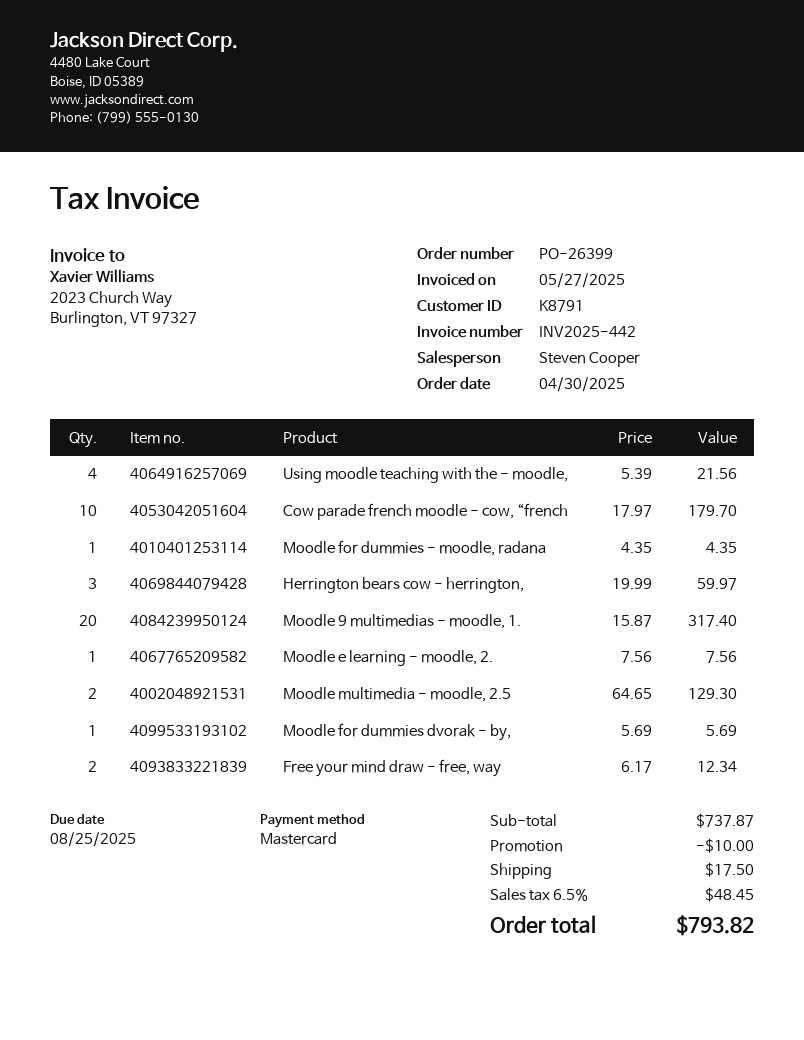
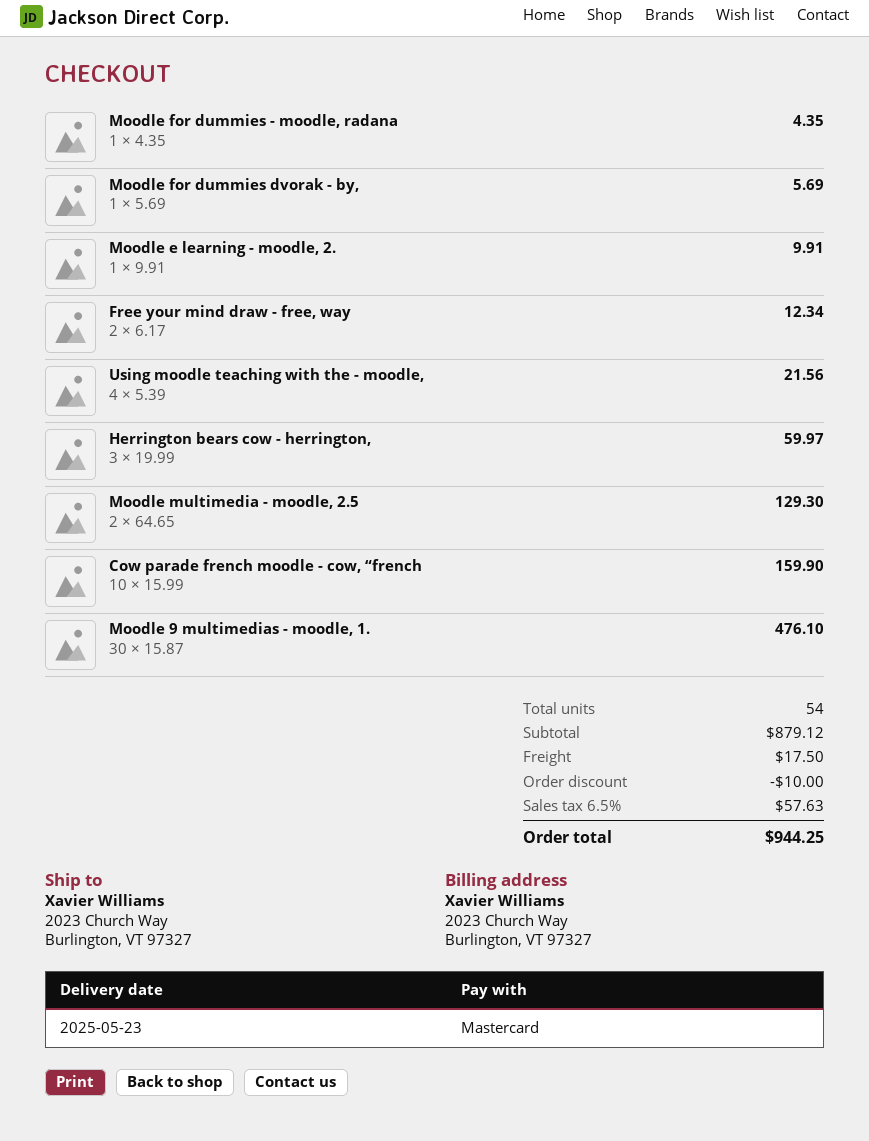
Cow parade french moodle - cow, “french: 10 x 17.97 = 179.70 -> 10 x 15.99 = 159.90
Moodle 9 multimedias - moodle, 1.: 20 x 15.87 = 317.40 -> 30 x 15.87 = 476.10
Moodle e learning - moodle, 2.: 1 x 7.56 = 7.56 -> 1 x 9.91 = 9.91
subtotal: 737.87 -> 879.12
tax: 6.5% = 48.45 -> 6.5% = 57.63
total: 793.82 -> 944.25

